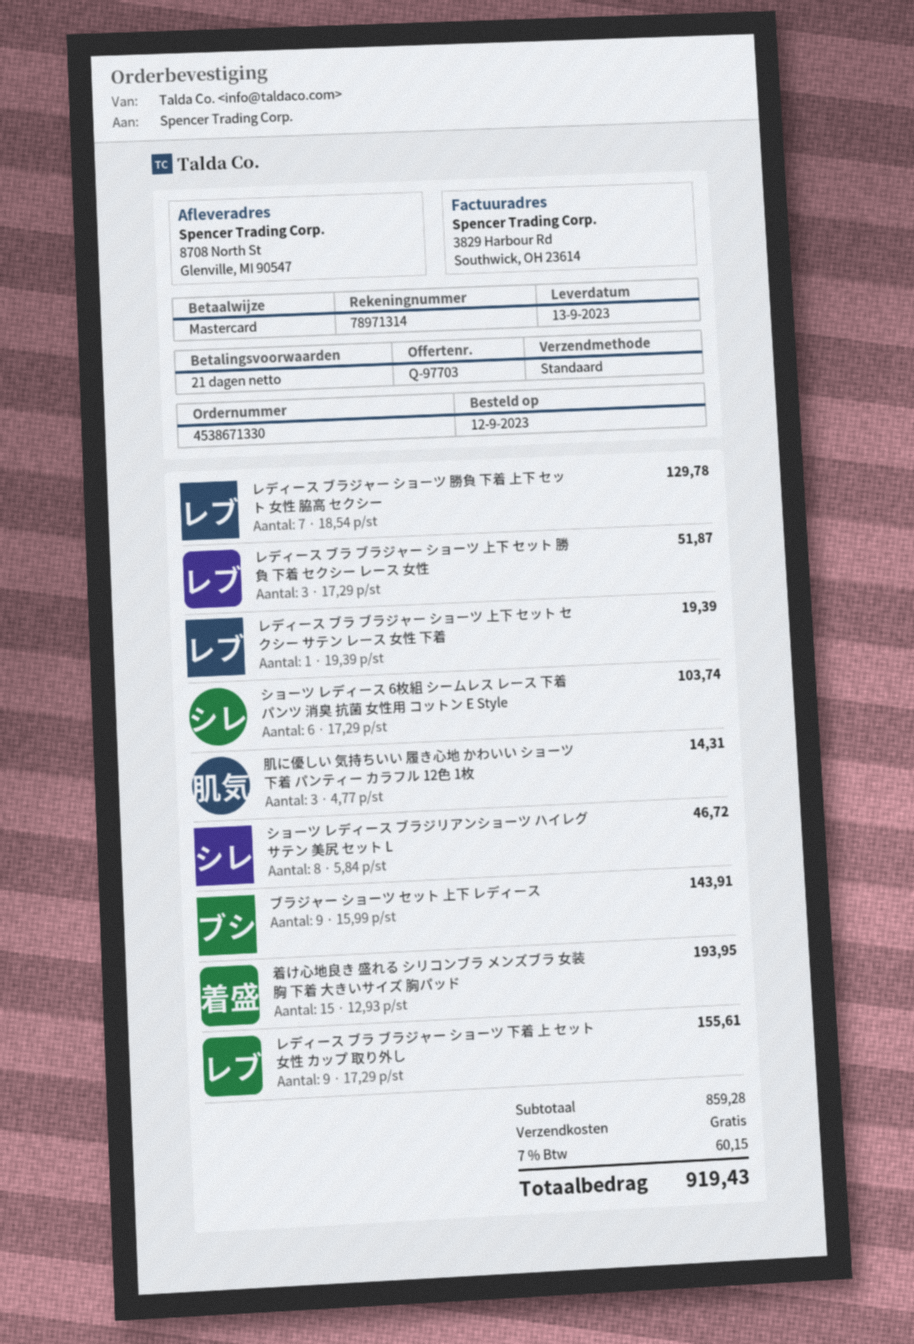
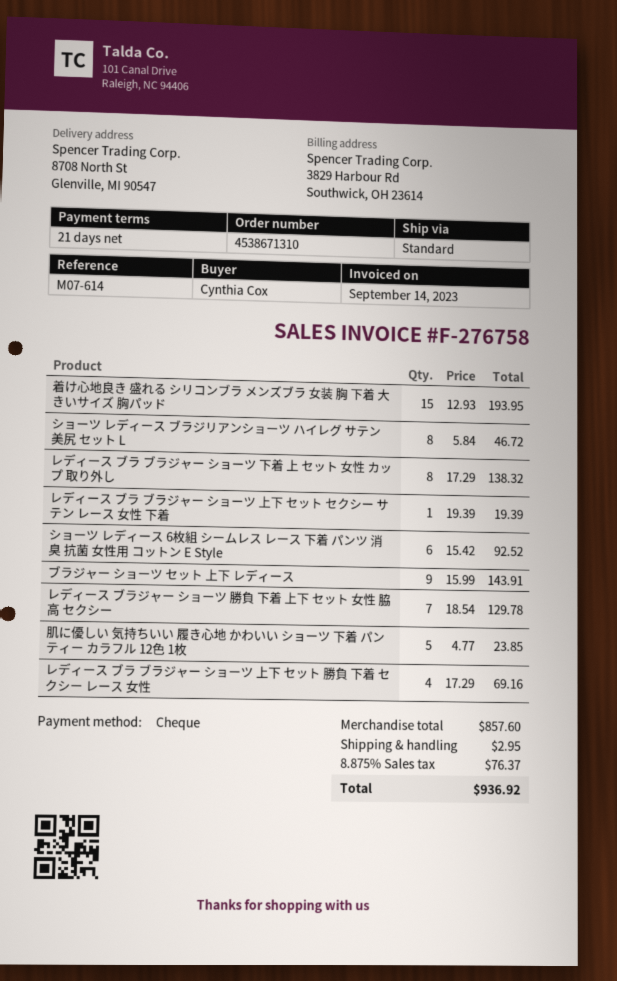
order number: 4538671330 -> 4538671310
payment method: Mastercard -> cheque
レディース ブラ ブラジャー ショーツ 上下 セット 勝負 下着 セクシー レース 女性: 3 x 17.29 = 51.87 -> 4 x 17.29 = 69.16
ショーツ レディース 6枚組 シームレス レース 下着 パンツ 消臭 抗菌 女性用 コットン E Style: 6 x 17.29 = 103.74 -> 6 x 15.42 = 92.52
肌に優しい 気持ちいい 履き心地 かわいい ショーツ 下着 パンティー カラフル 12色 1枚: 3 x 4.77 = 14.31 -> 5 x 4.77 = 23.85
レディース ブラ ブラジャー ショーツ 下着 上 セット 女性 カップ 取り外し: 9 x 17.29 = 155.61 -> 8 x 17.29 = 138.32
subtotal: 859.28 -> 857.60
shipping: 0.00 -> 2.95
tax: 7% = 60.15 -> 8.875% = 76.37
total: 919.43 -> 936.92

